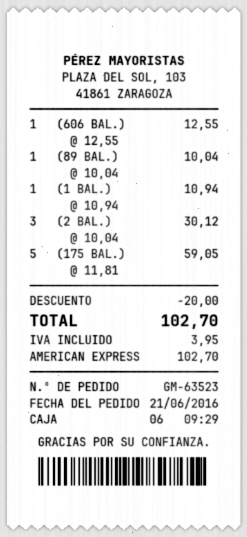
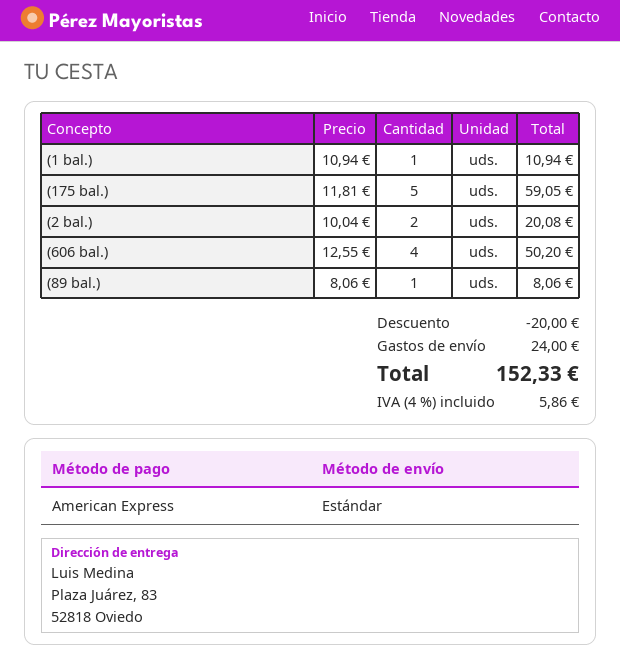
(606 BAL.): 1 x 12.55 = 12.55 -> 4 x 12.55 = 50.20
(89 BAL.): 1 x 10.04 = 10.04 -> 1 x 8.06 = 8.06
(2 BAL.): 3 x 10.04 = 30.12 -> 2 x 10.04 = 20.08
shipping: none -> 24.00
tax: 3.95 -> 5.86
total: 102.70 -> 152.33

